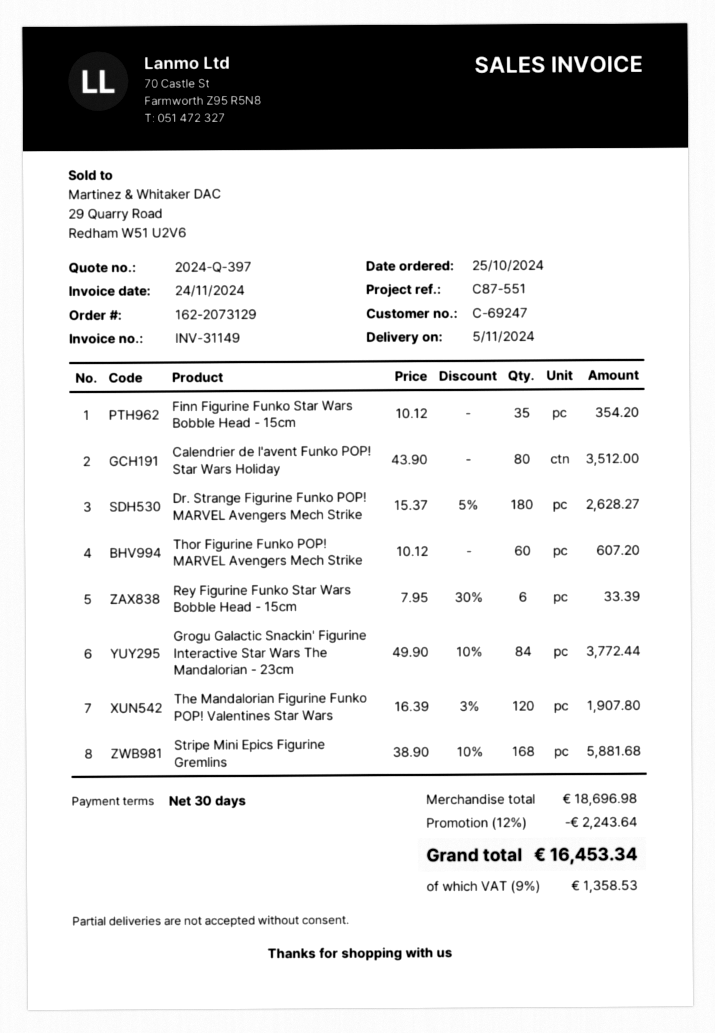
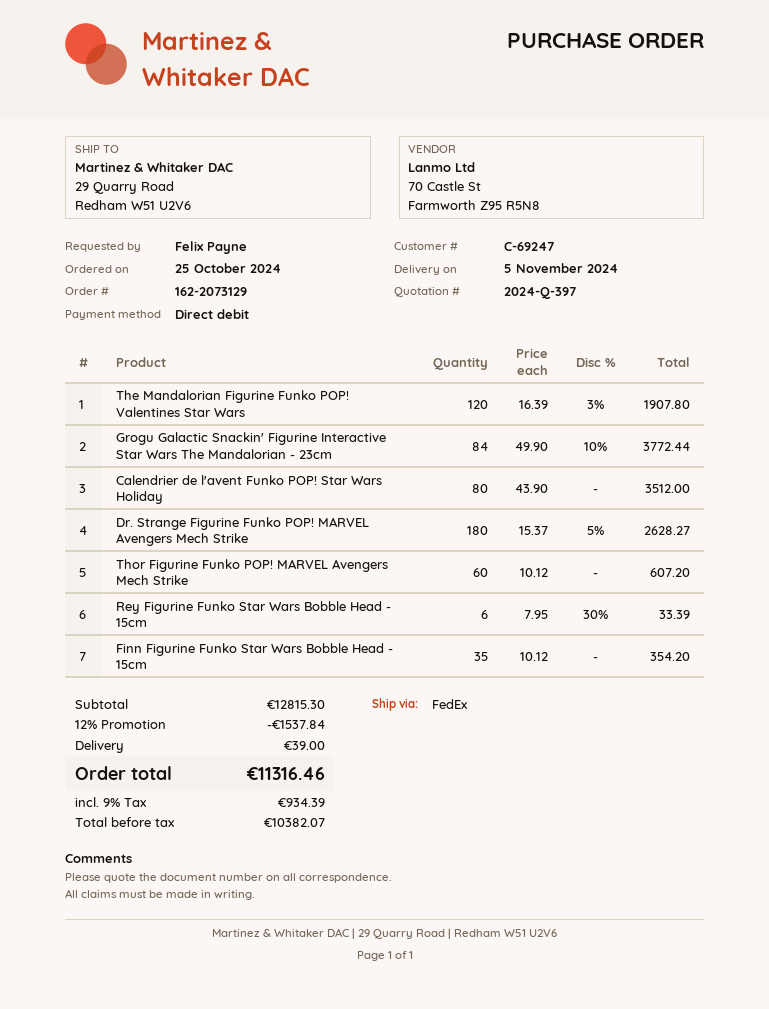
Stripe Mini Epics Figurine Gremlins: 168 x 38.90 - 10% = 5881.68 -> none
subtotal: 18696.98 -> 12815.30
discount: 12% = 2243.64 -> 12% = 1537.84
shipping: none -> 39.00
tax: 9% = 1358.53 -> 9% = 934.39
total: 16453.34 -> 11316.46

